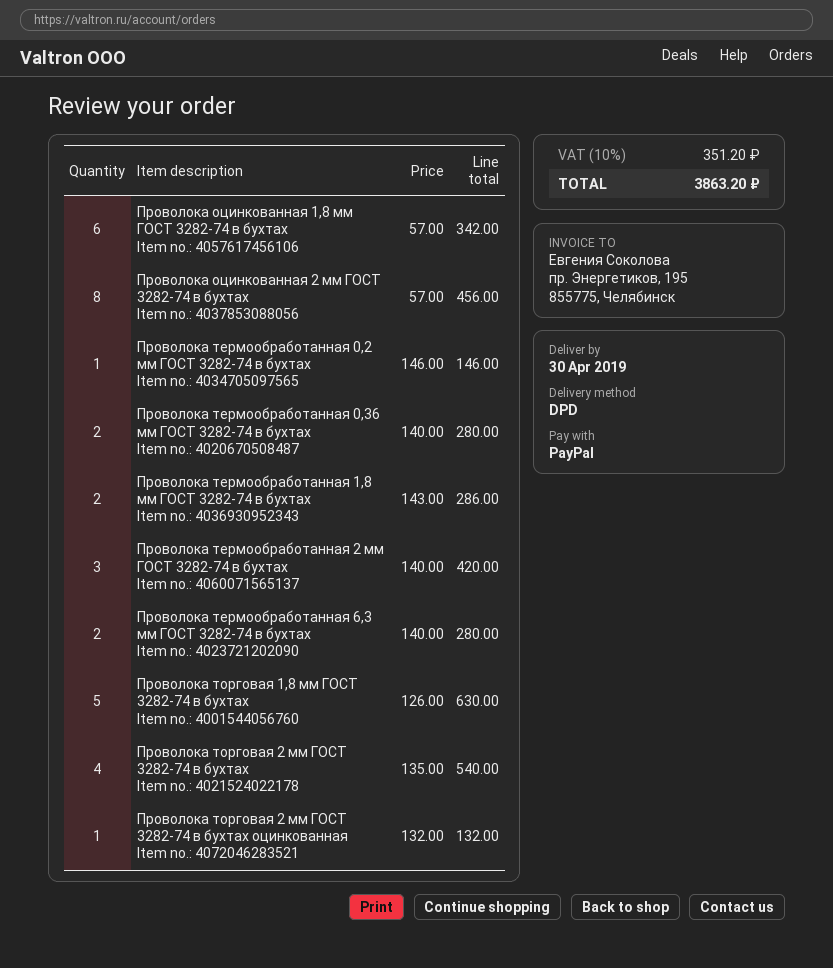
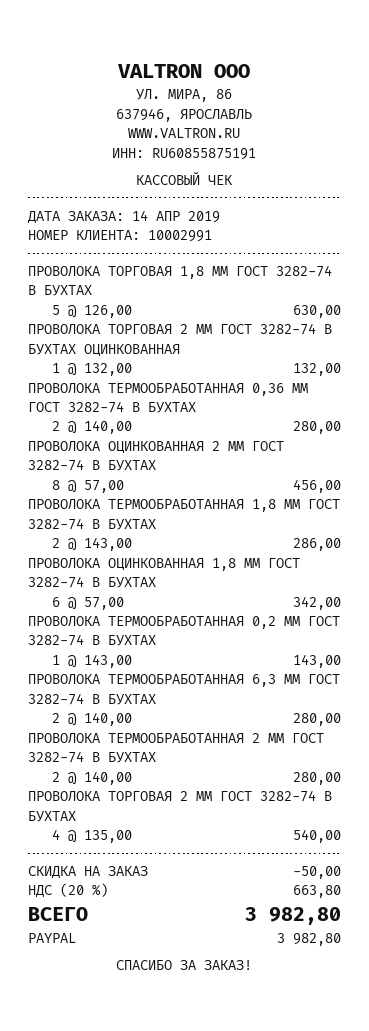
Проволока термообработанная 0,2 мм ГОСТ 3282-74 в бухтах: 1 x 146.00 = 146.00 -> 1 x 143.00 = 143.00
Проволока термообработанная 2 мм ГОСТ 3282-74 в бухтах: 3 x 140.00 = 420.00 -> 2 x 140.00 = 280.00
discount: none -> 50.00
tax: 10% = 351.20 -> 20% = 663.80
total: 3863.20 -> 3982.80

